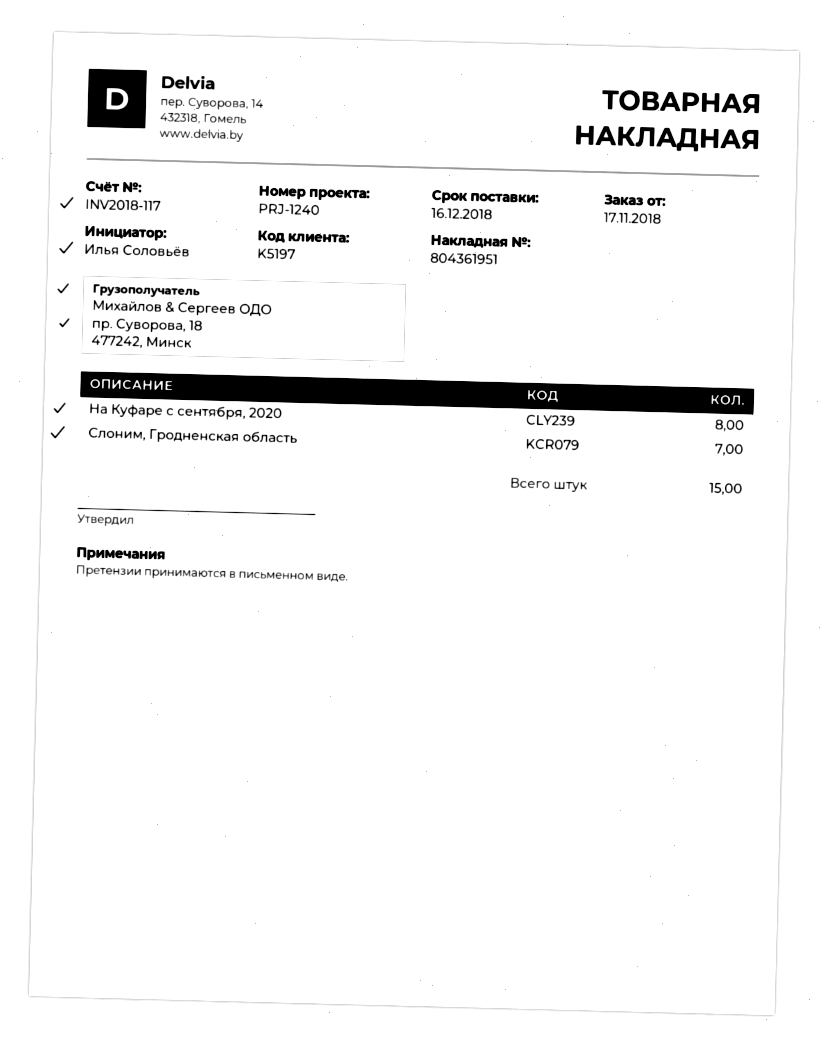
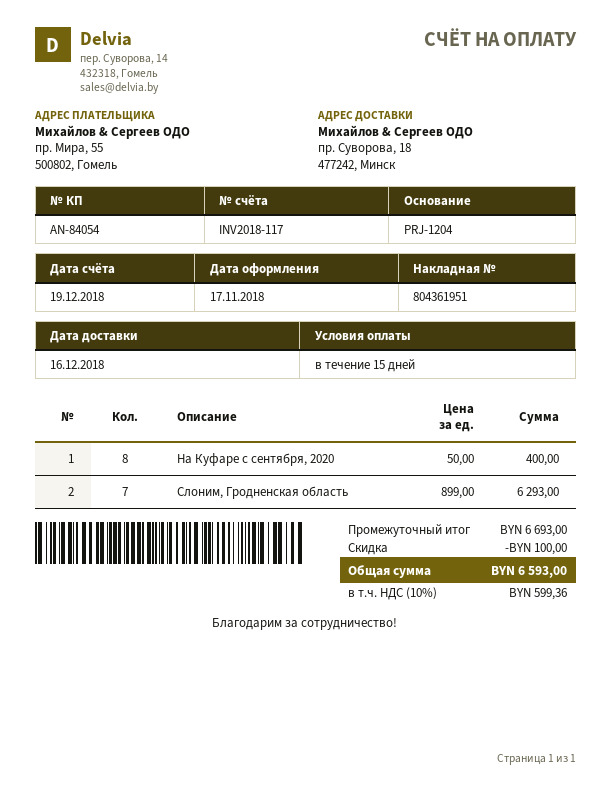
reference: PRJ-1240 -> PRJ-1204

